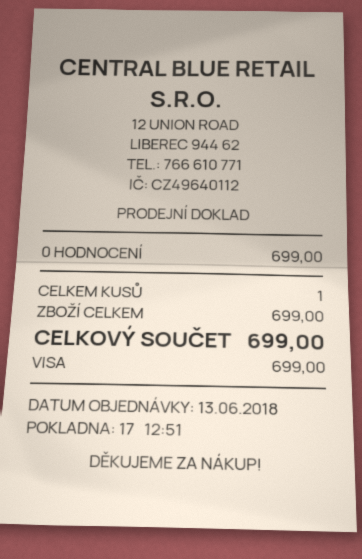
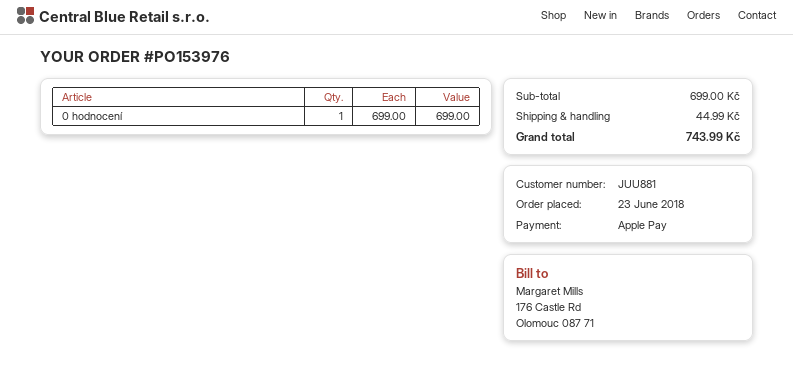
order date: 2018-06-13 -> 2018-06-23
payment method: Visa -> Apple Pay
shipping: none -> 44.99
total: 699.00 -> 743.99

